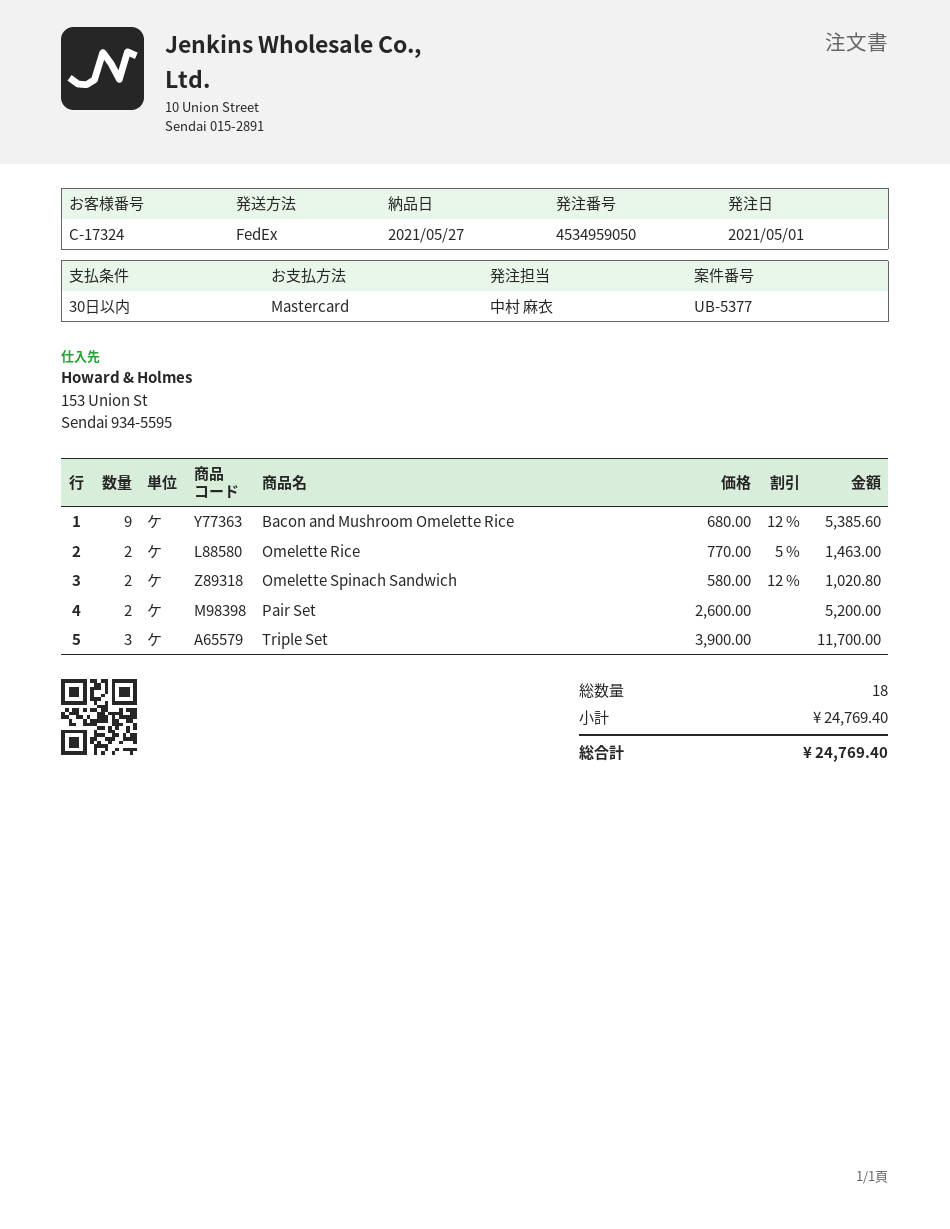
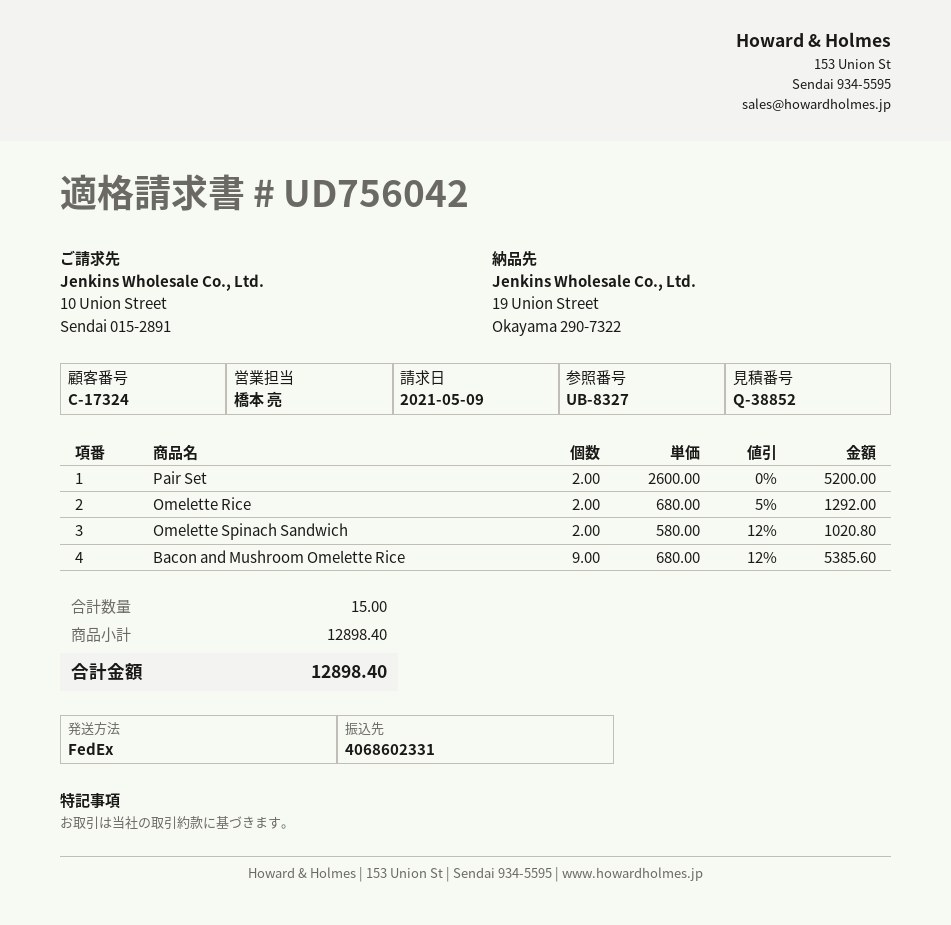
reference: UB-5377 -> UB-8327
Omelette Rice: 2 x 770.00 - 5% = 1463.00 -> 2 x 680.00 - 5% = 1292.00
Triple Set: 3 x 3900.00 = 11700.00 -> none
total quantity: 18 -> 15
subtotal: 24769.40 -> 12898.40
total: 24769.40 -> 12898.40

